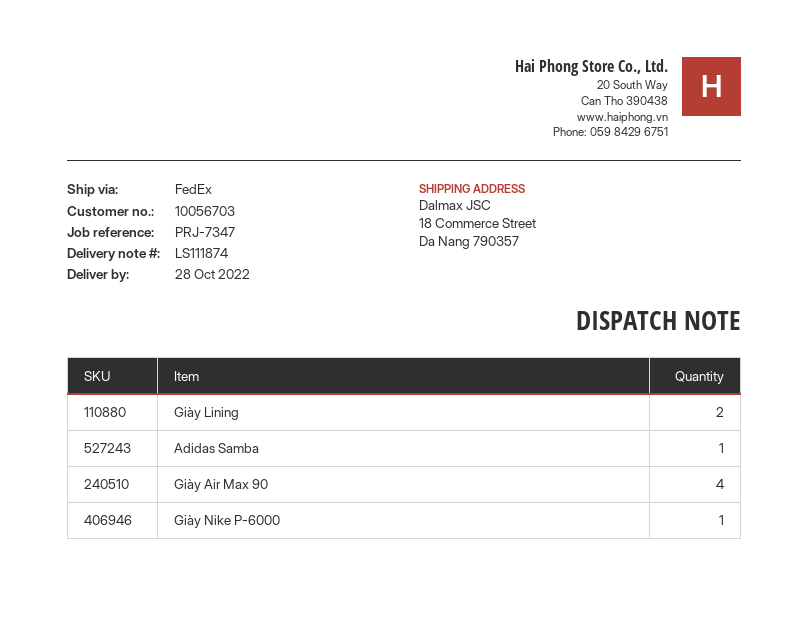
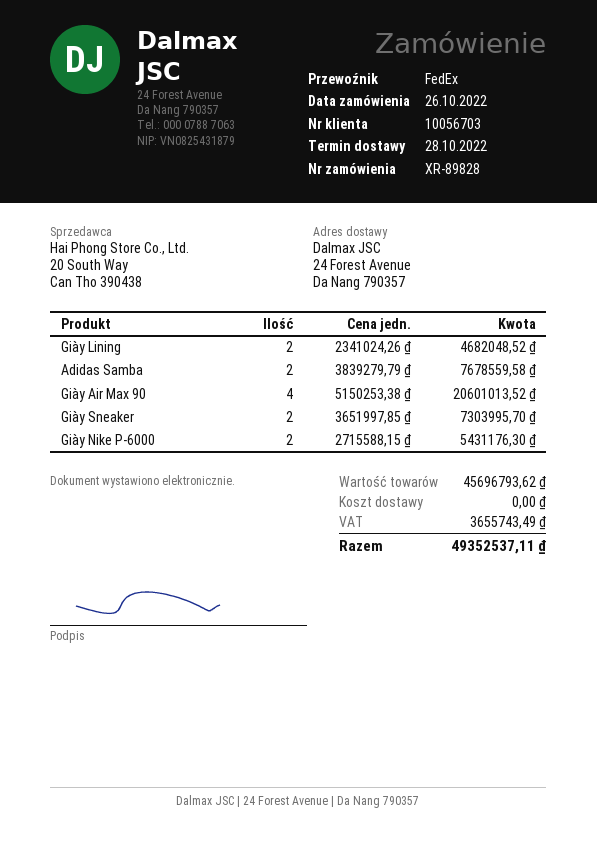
ship to: 18 Commerce Street, Da Nang 790357 -> 24 Forest Avenue, Da Nang 790357
Adidas Samba: 1 -> 2
Giày Nike P-6000: 1 -> 2
Giày Sneaker: none -> 2

